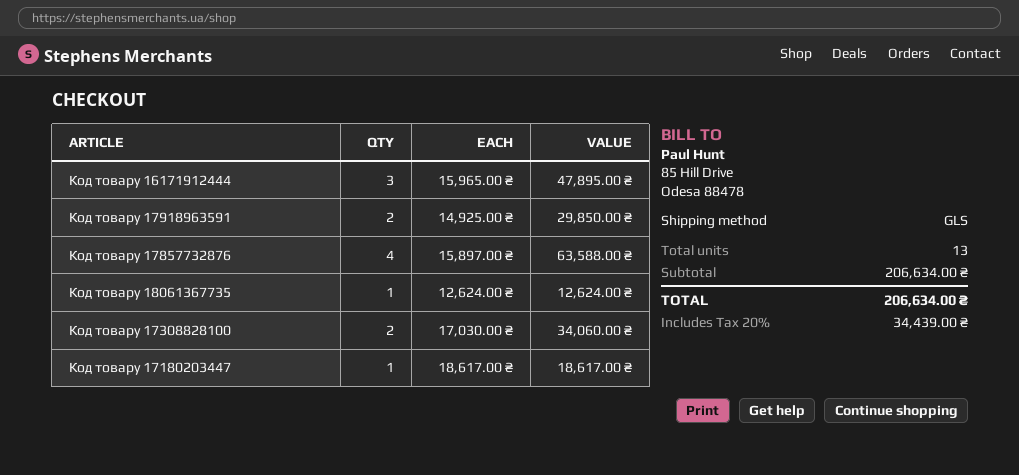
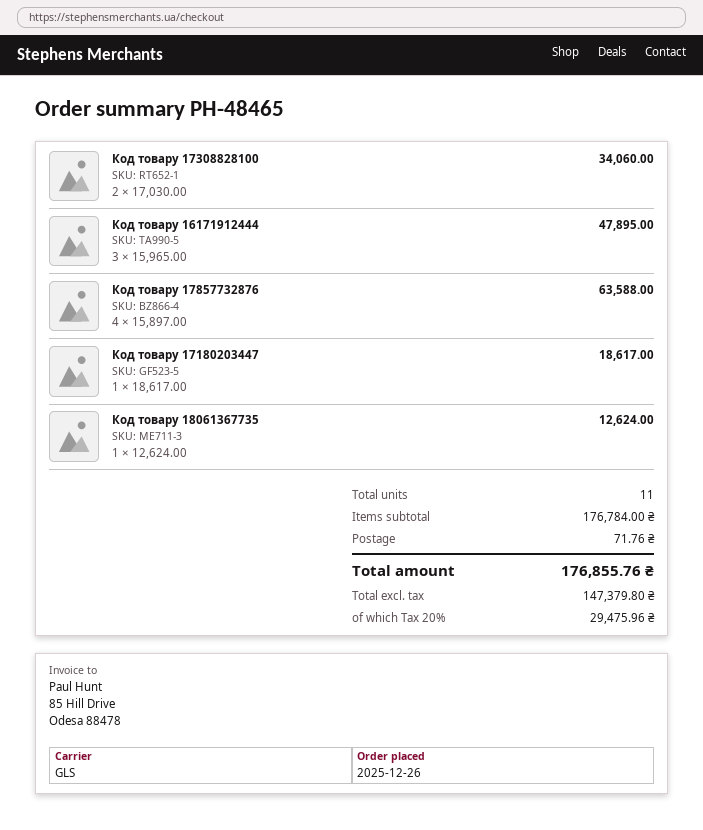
Код товару 17918963591: 2 x 14925.00 = 29850.00 -> none
total quantity: 13 -> 11
subtotal: 206634.00 -> 176784.00
shipping: none -> 71.76
tax: 20% = 34439.00 -> 20% = 29475.96
total: 206634.00 -> 176855.76

